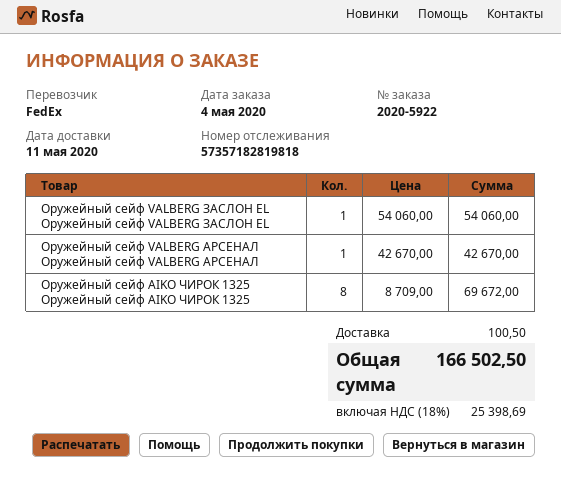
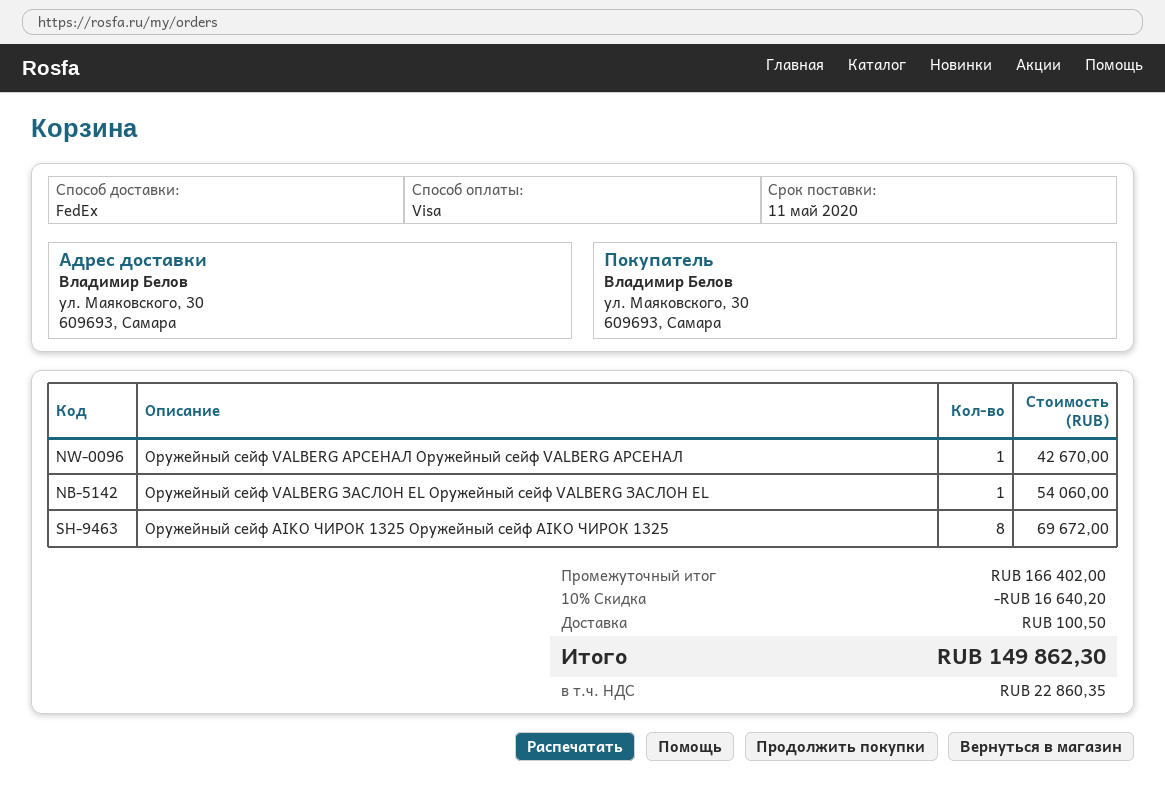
discount: none -> 10% = 16640.20
tax: 25398.69 -> 22860.35
total: 166502.50 -> 149862.30

